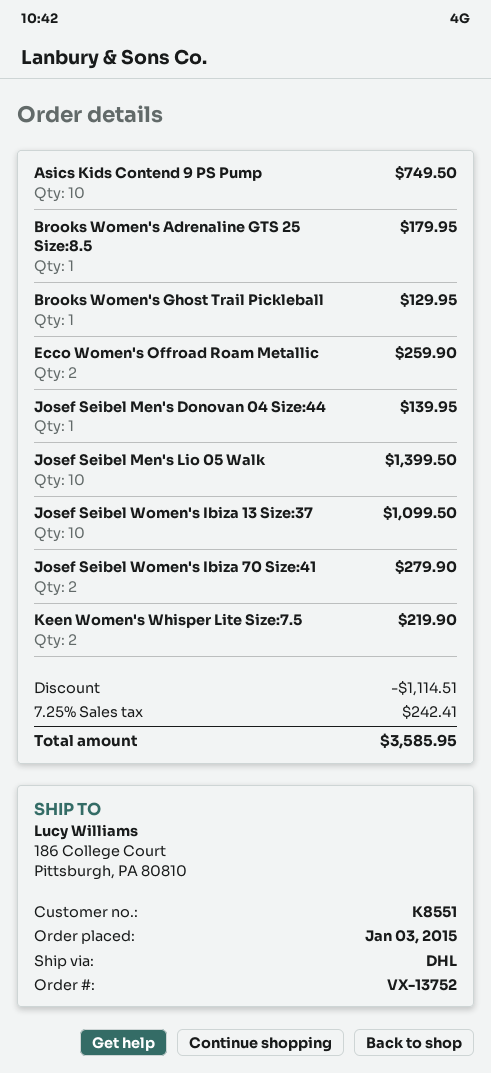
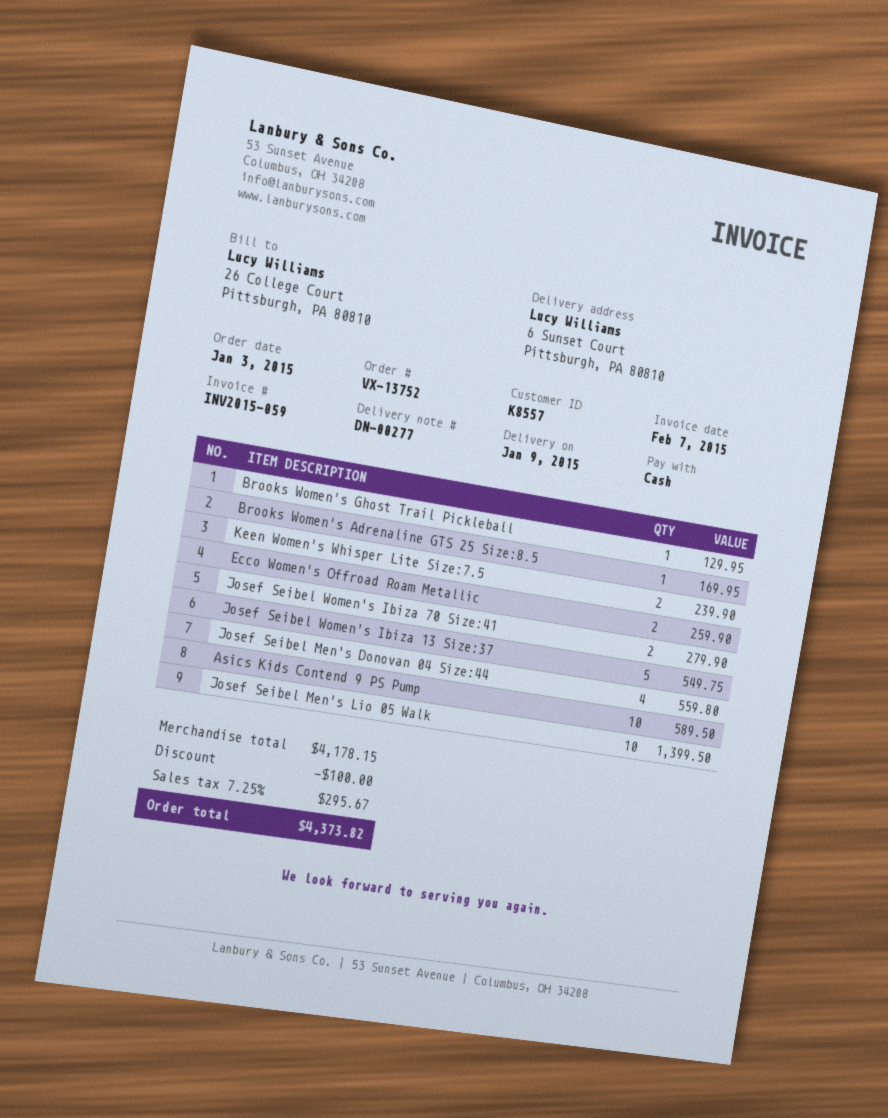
customer number: K8551 -> K8557
ship to: 186 College Court, Pittsburgh, PA 80810 -> 6 Sunset Court, Pittsburgh, PA 80810
Asics Kids Contend 9 PS Pump: 10 for 749.50 -> 10 for 589.50
Brooks Women's Adrenaline GTS 25 Size:8.5: 1 for 179.95 -> 1 for 169.95
Josef Seibel Men's Donovan 04 Size:44: 1 for 139.95 -> 4 for 559.80
Josef Seibel Women's Ibiza 13 Size:37: 10 for 1099.50 -> 5 for 549.75
Keen Women's Whisper Lite Size:7.5: 2 for 219.90 -> 2 for 239.90
discount: 1114.51 -> 100.00
tax: 7.25% = 242.41 -> 7.25% = 295.67
total: 3585.95 -> 4373.82

